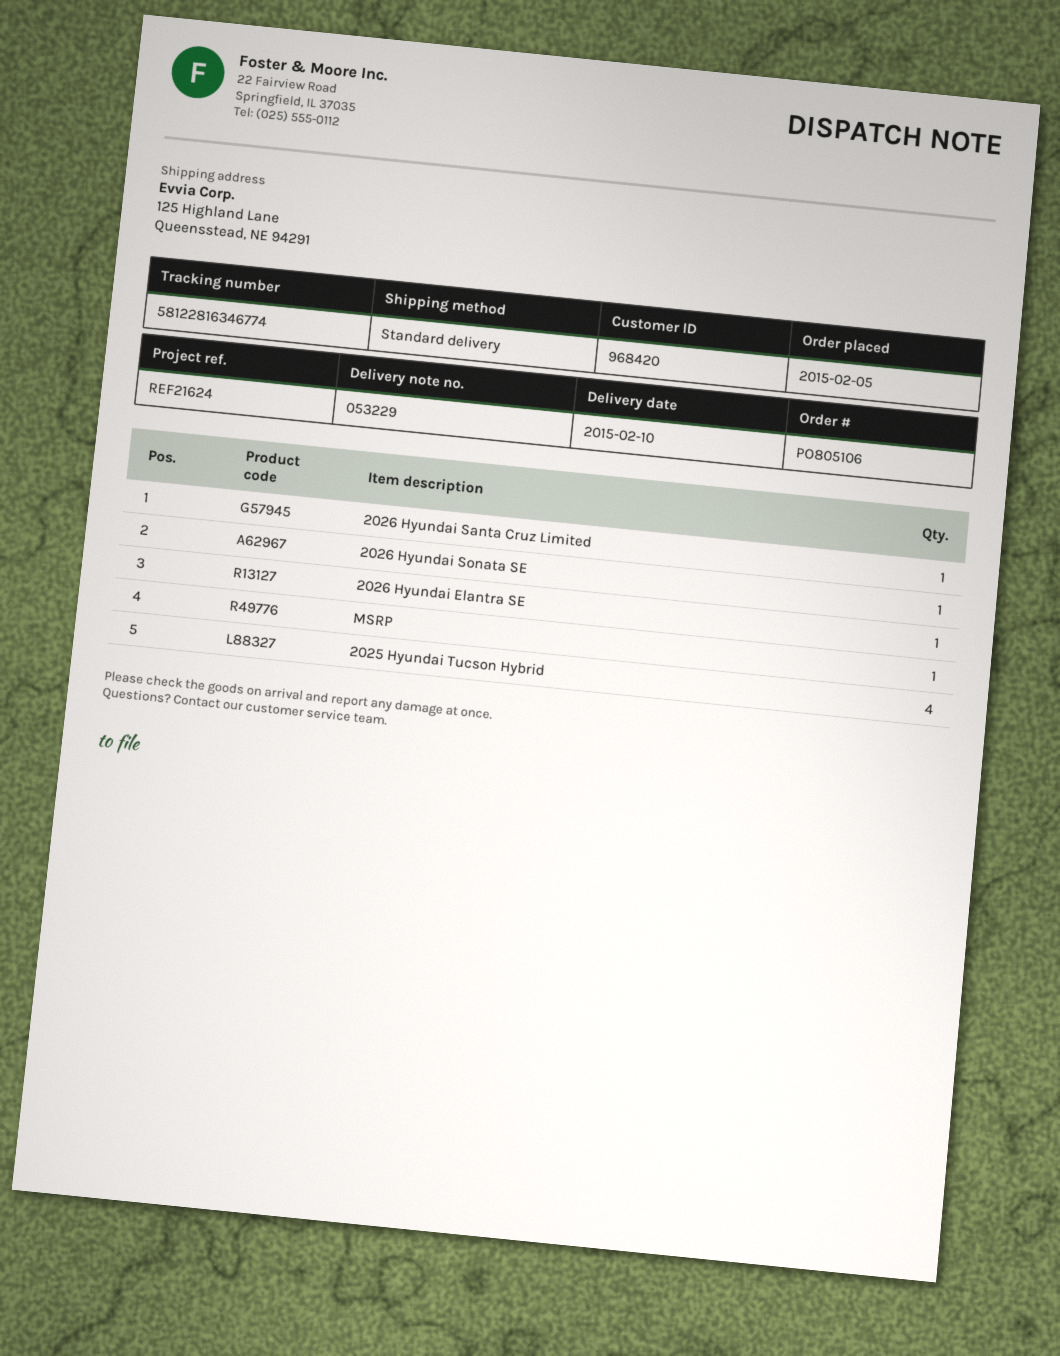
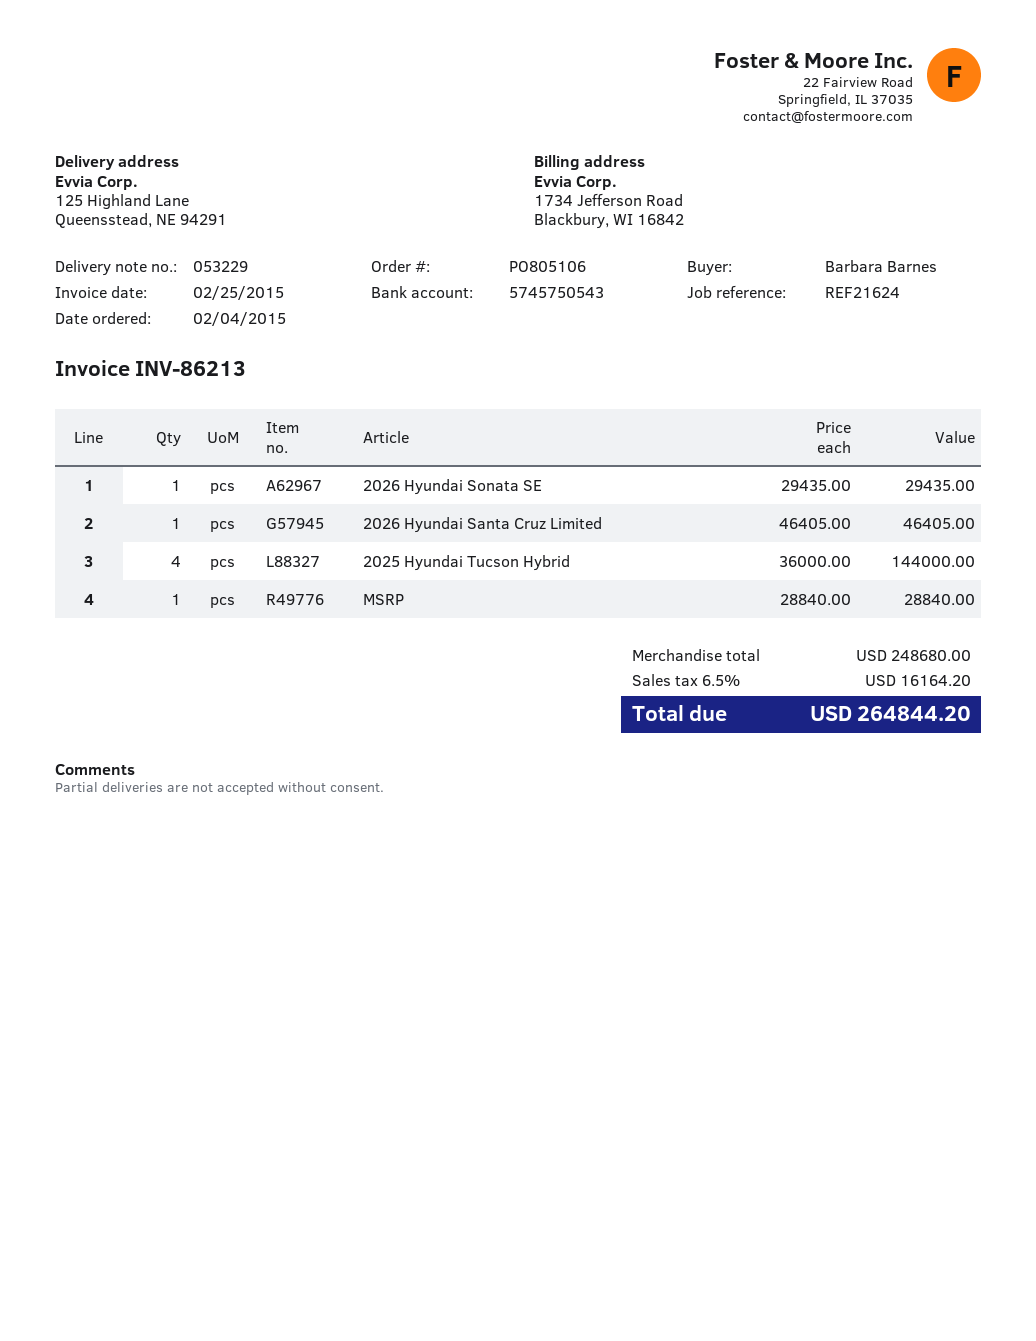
order date: 2015-02-05 -> 2015-02-04
2026 Hyundai Elantra SE: 1 -> none

